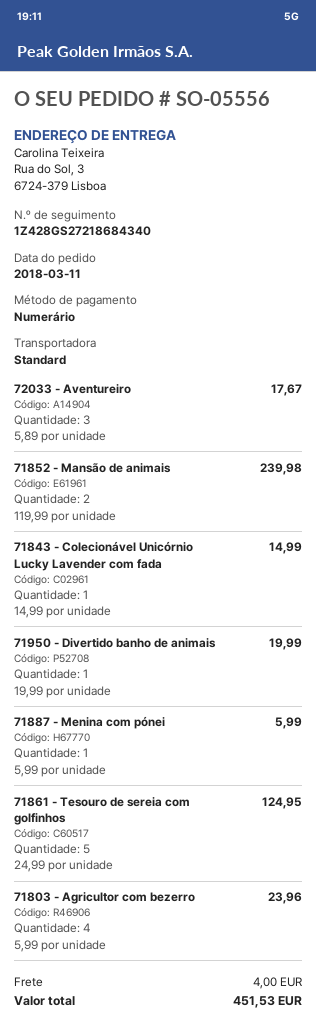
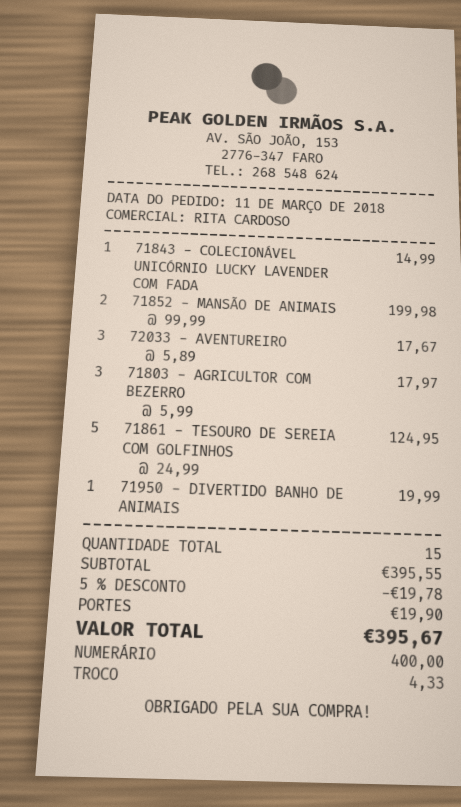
71852 - Mansão de animais: 2 x 119.99 = 239.98 -> 2 x 99.99 = 199.98
71887 - Menina com pónei: 1 x 5.99 = 5.99 -> none
71803 - Agricultor com bezerro: 4 x 5.99 = 23.96 -> 3 x 5.99 = 17.97
discount: none -> 5% = 19.78
shipping: 4.00 -> 19.90
total: 451.53 -> 395.67

